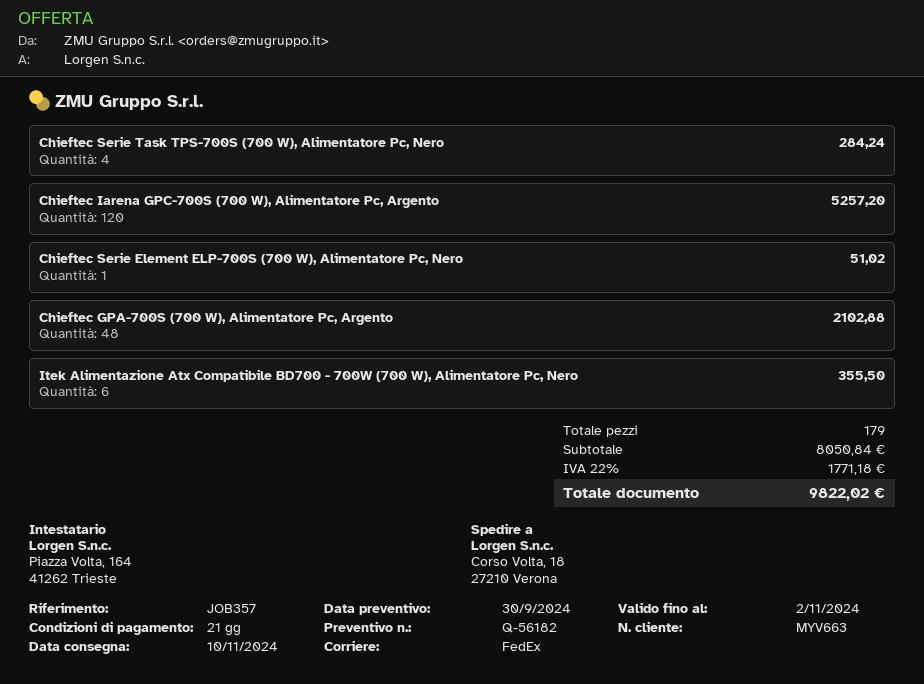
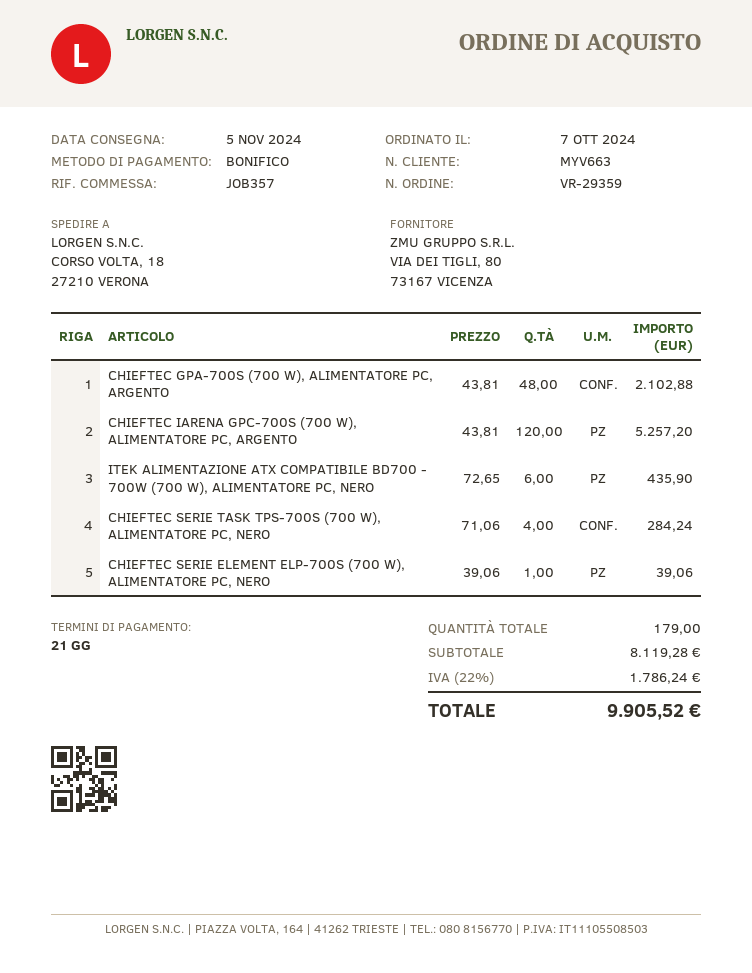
delivery date: 2024-11-10 -> 2024-11-05
Chieftec Serie Element ELP-700S (700 W), Alimentatore Pc, Nero: 1 for 51.02 -> 1 for 39.06
Itek Alimentazione Atx Compatibile BD700 - 700W (700 W), Alimentatore Pc, Nero: 6 for 355.50 -> 6 for 435.90
subtotal: 8050.84 -> 8119.28
tax: 22% = 1771.18 -> 22% = 1786.24
total: 9822.02 -> 9905.52

